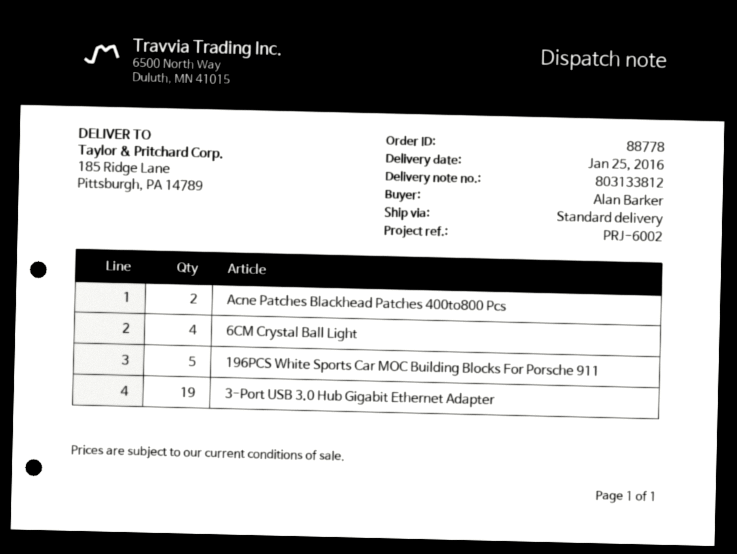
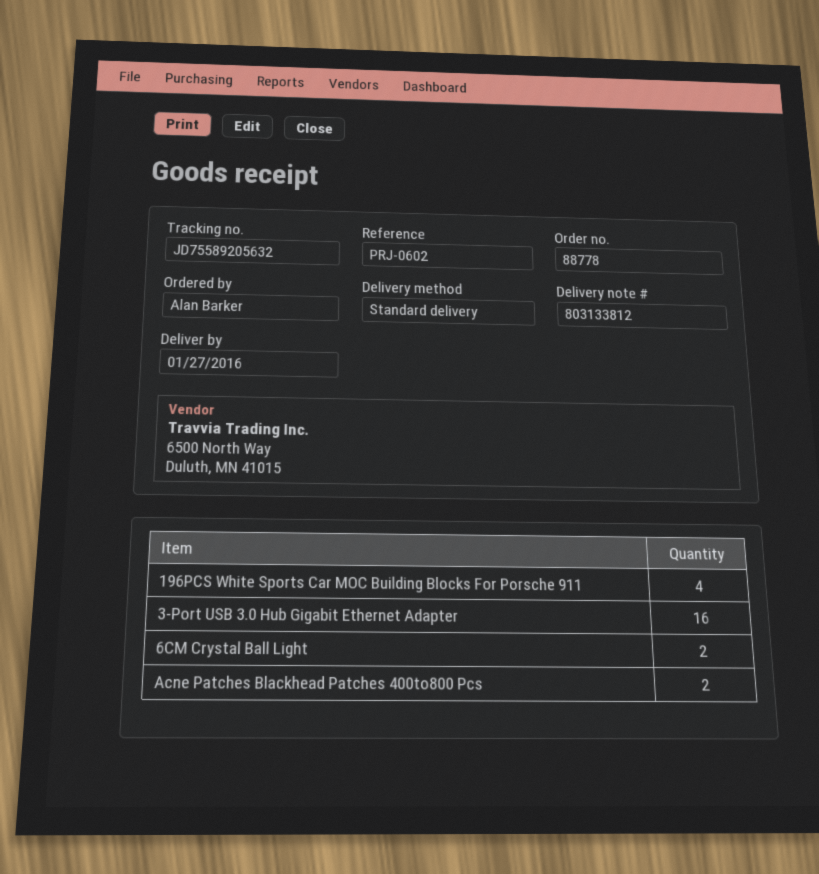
delivery date: 2016-01-25 -> 2016-01-27
reference: PRJ-6002 -> PRJ-0602
6CM Crystal Ball Light: 4 -> 2
196PCS White Sports Car MOC Building Blocks For Porsche 911: 5 -> 4
3-Port USB 3.0 Hub Gigabit Ethernet Adapter: 19 -> 16

